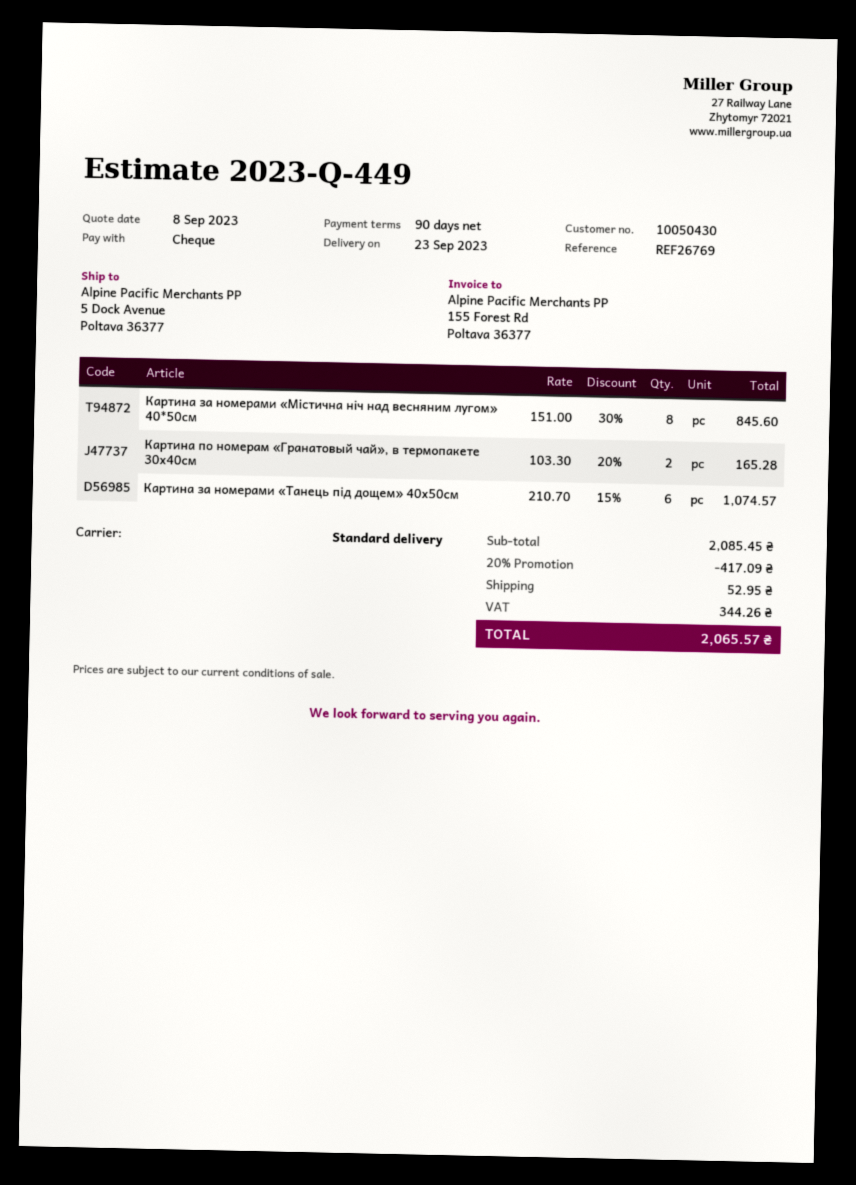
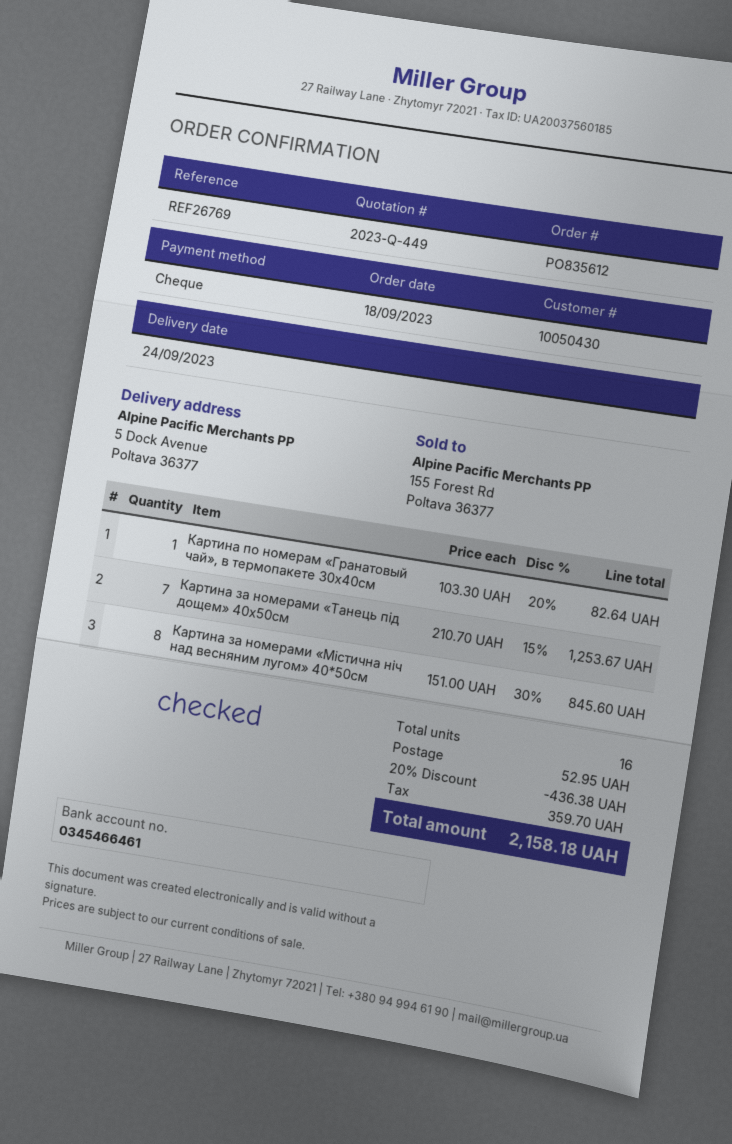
delivery date: 2023-09-23 -> 2023-09-24
Картина по номерам «Гранатовый чай», в термопакете 30х40см: 2 x 103.30 - 20% = 165.28 -> 1 x 103.30 - 20% = 82.64
Картина за номерами «Танець під дощем» 40х50см: 6 x 210.70 - 15% = 1074.57 -> 7 x 210.70 - 15% = 1253.67
discount: 20% = 417.09 -> 20% = 436.38
tax: 344.26 -> 359.70
total: 2065.57 -> 2158.18

